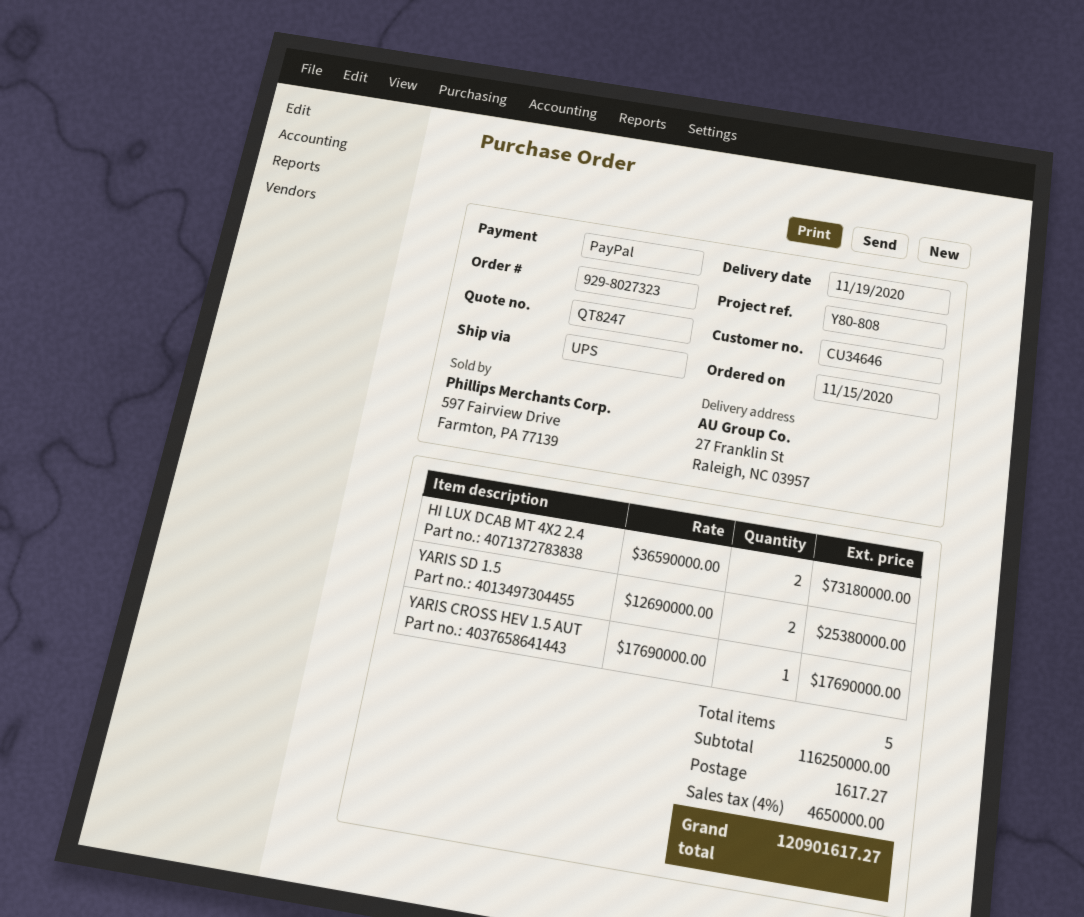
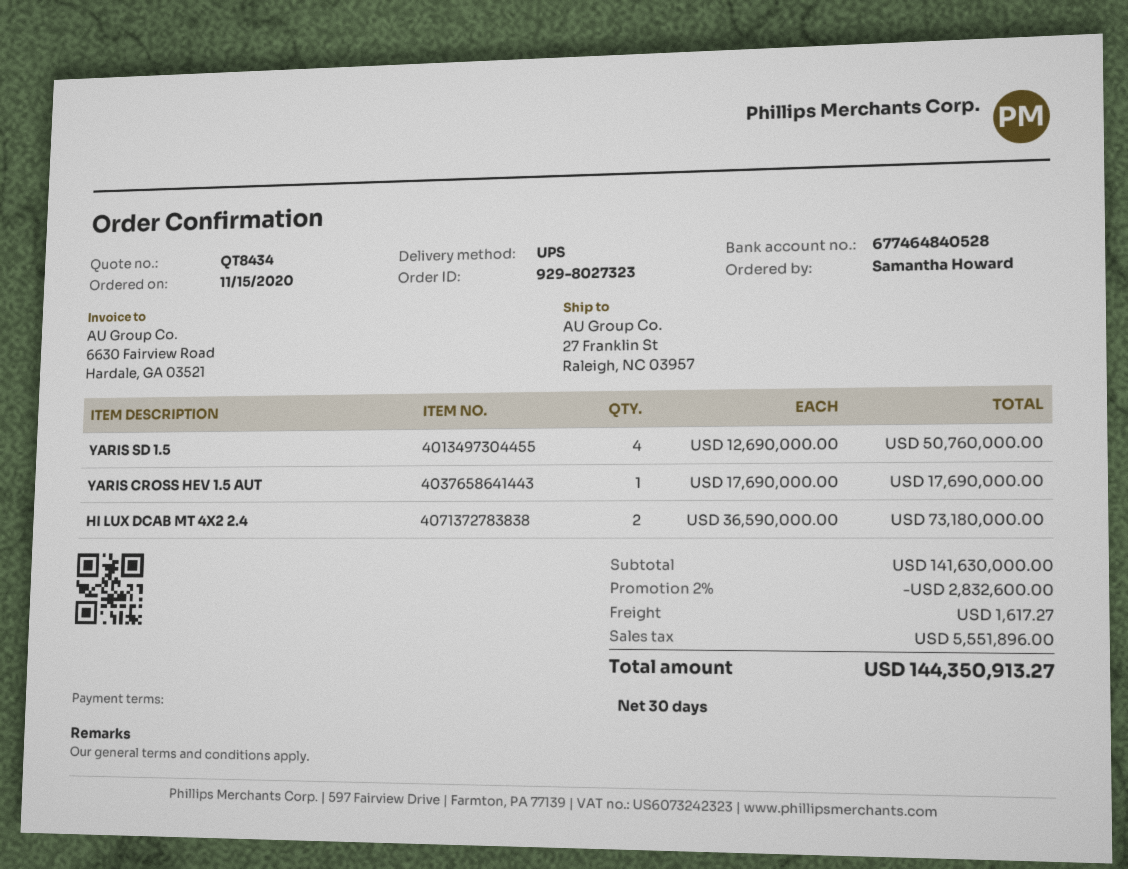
quote number: QT8247 -> QT8434
YARIS SD 1.5: 2 x 12690000.00 = 25380000.00 -> 4 x 12690000.00 = 50760000.00
subtotal: 116250000.00 -> 141630000.00
discount: none -> 2% = 2832600.00
tax: 4650000.00 -> 5551896.00
total: 120901617.27 -> 144350913.27

